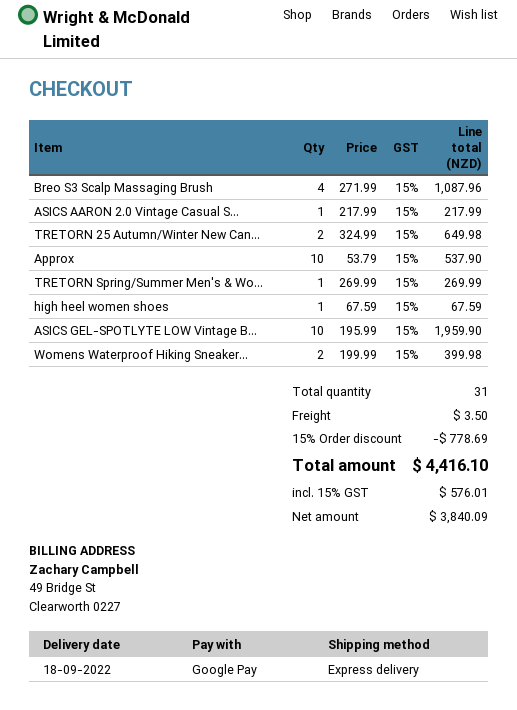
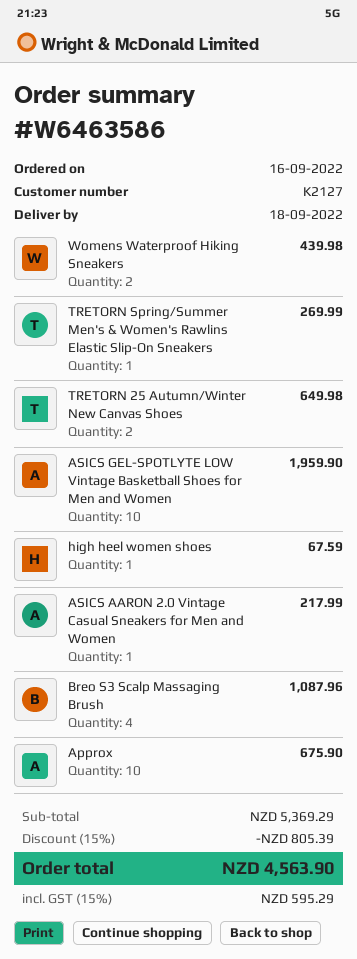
Approx: 10 for 537.90 -> 10 for 675.90
Womens Waterproof Hiking Sneaker...: 2 for 399.98 -> 2 for 439.98
discount: 15% = 778.69 -> 15% = 805.39
shipping: 3.50 -> none
tax: 15% = 576.01 -> 15% = 595.29
total: 4416.10 -> 4563.90

